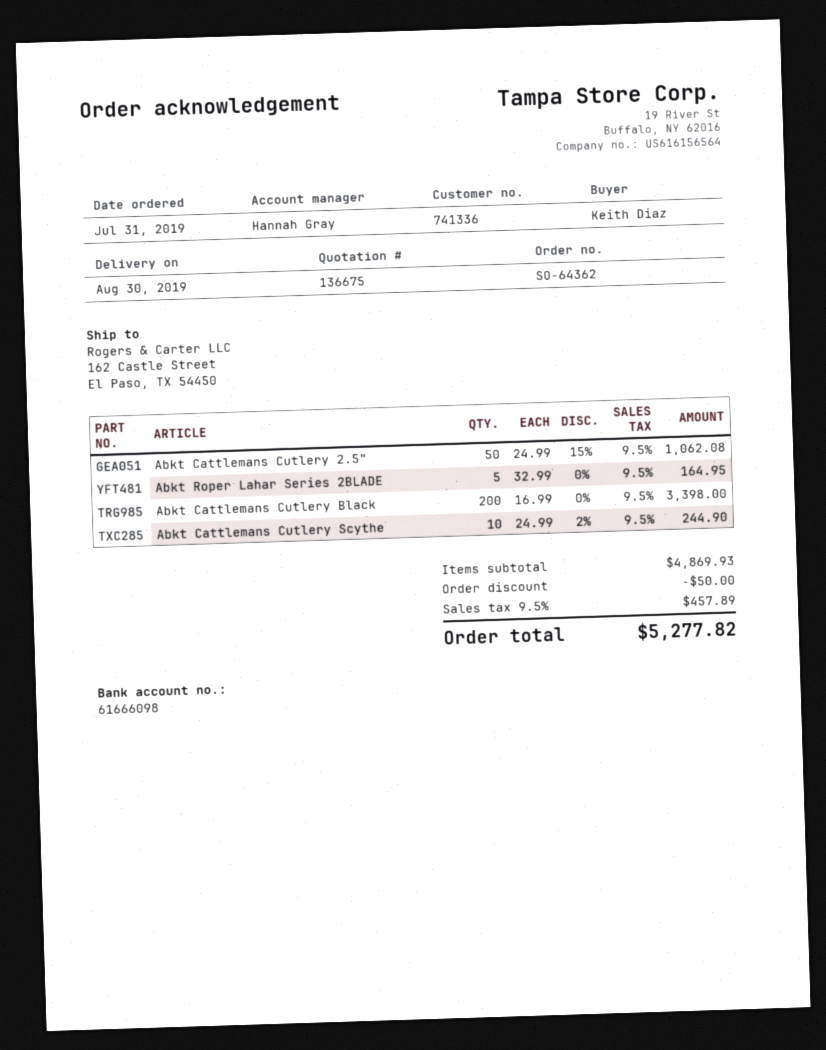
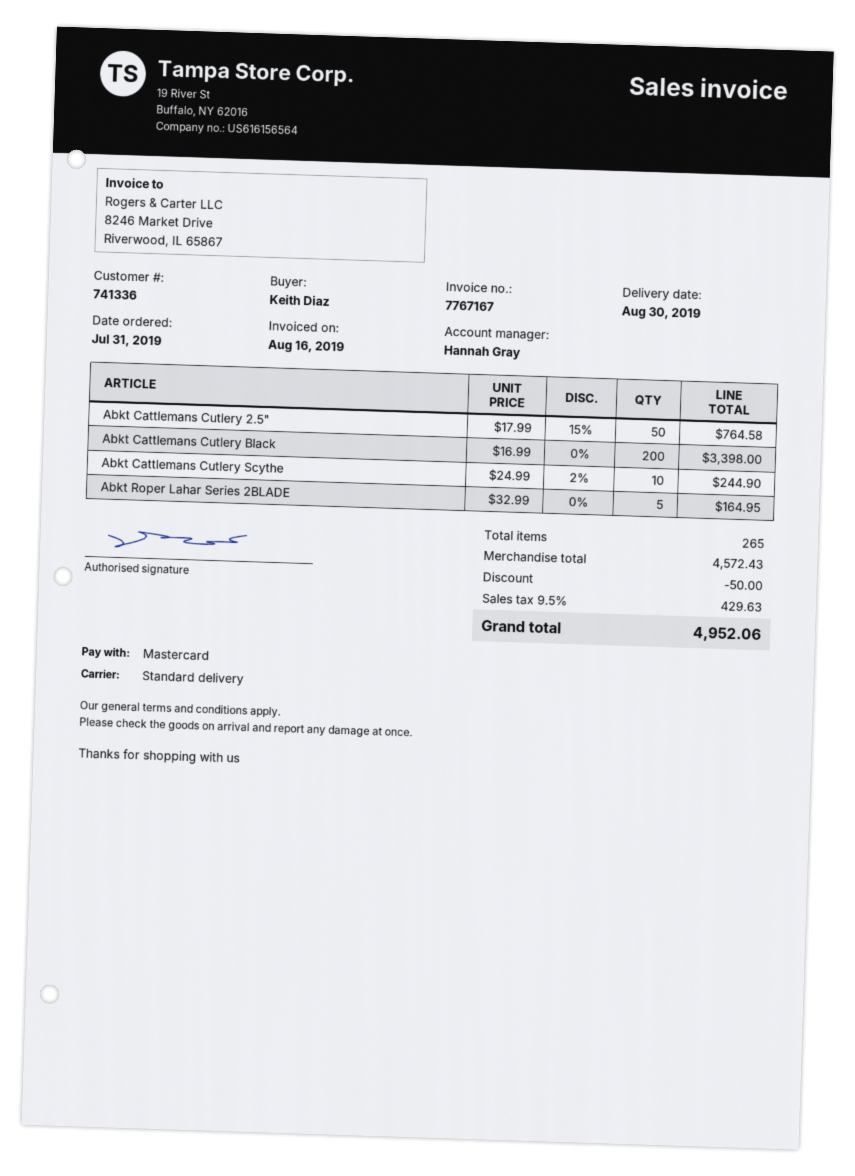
Abkt Cattlemans Cutlery 2.5": 50 x 24.99 - 15% = 1062.08 -> 50 x 17.99 - 15% = 764.58
subtotal: 4869.93 -> 4572.43
tax: 9.5% = 457.89 -> 9.5% = 429.63
total: 5277.82 -> 4952.06

